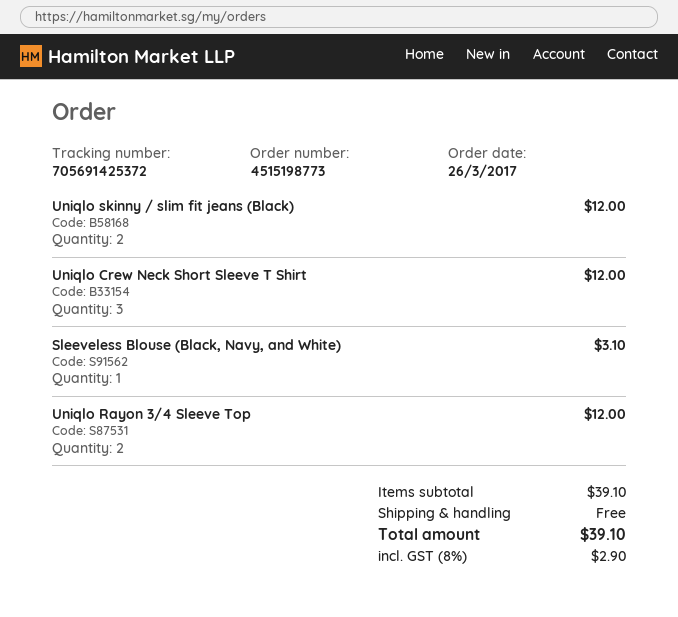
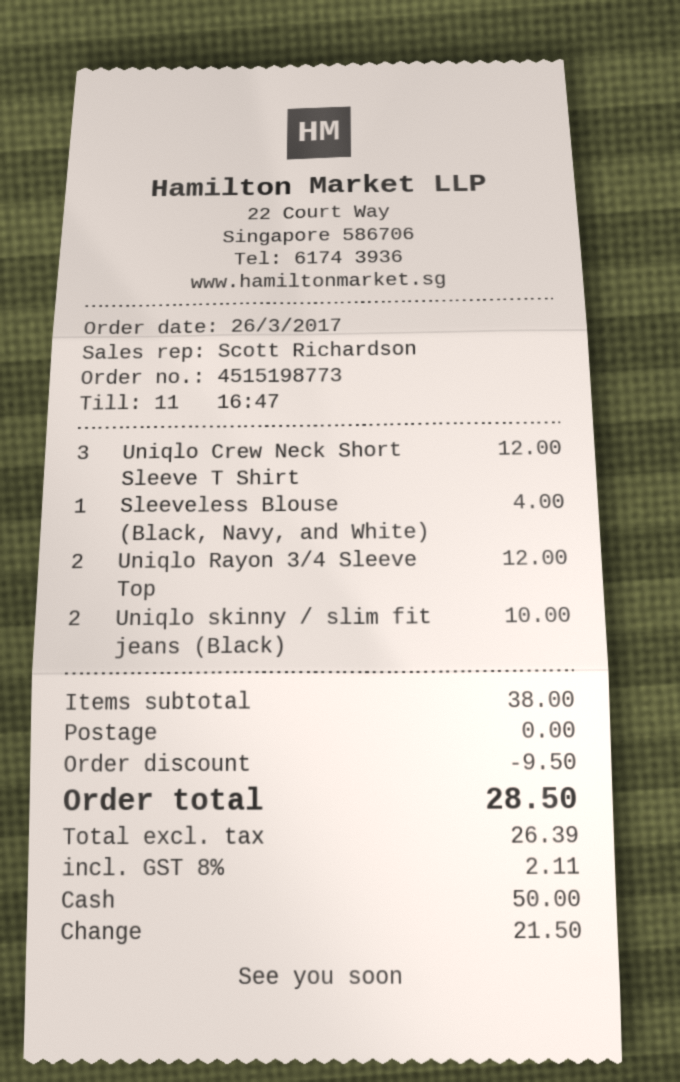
Uniqlo skinny / slim fit jeans (Black): 2 for 12.00 -> 2 for 10.00
Sleeveless Blouse (Black, Navy, and White): 1 for 3.10 -> 1 for 4.00
subtotal: 39.10 -> 38.00
discount: none -> 9.50
tax: 8% = 2.90 -> 8% = 2.11
total: 39.10 -> 28.50

